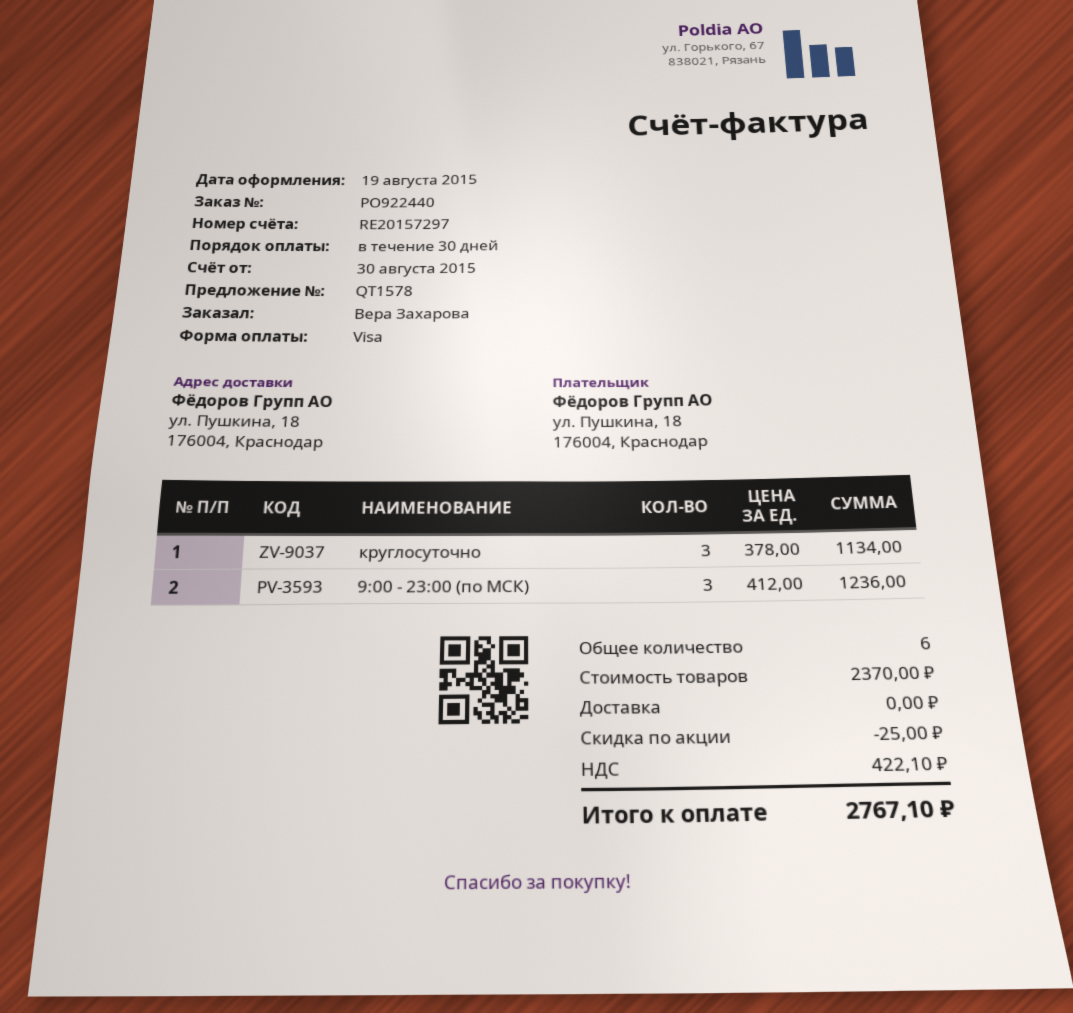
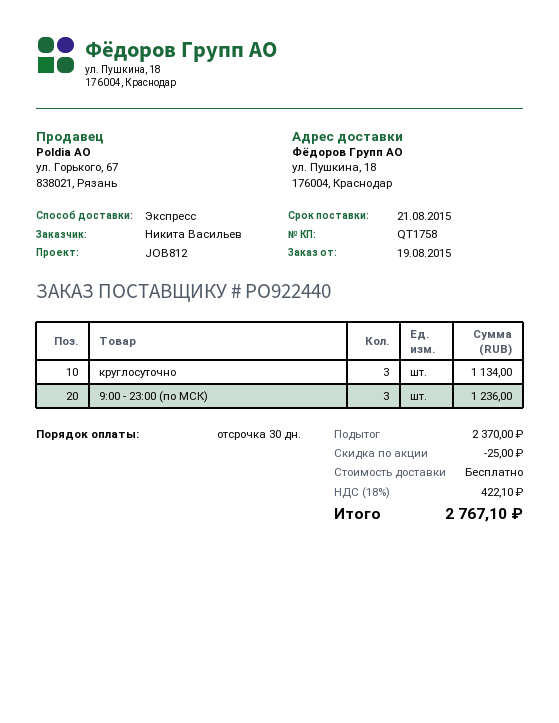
quote number: QT1578 -> QT1758
ordered by: Вера Захарова -> Никита Васильев

